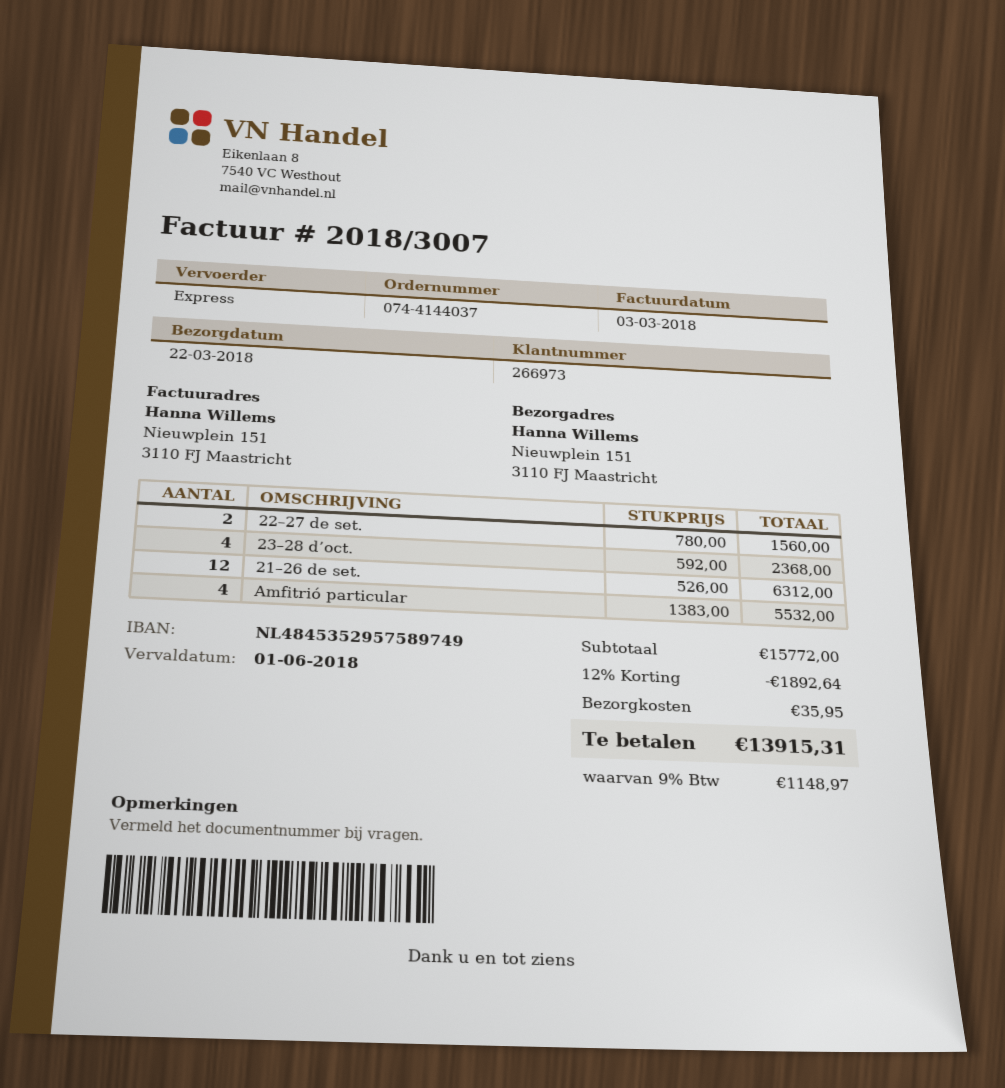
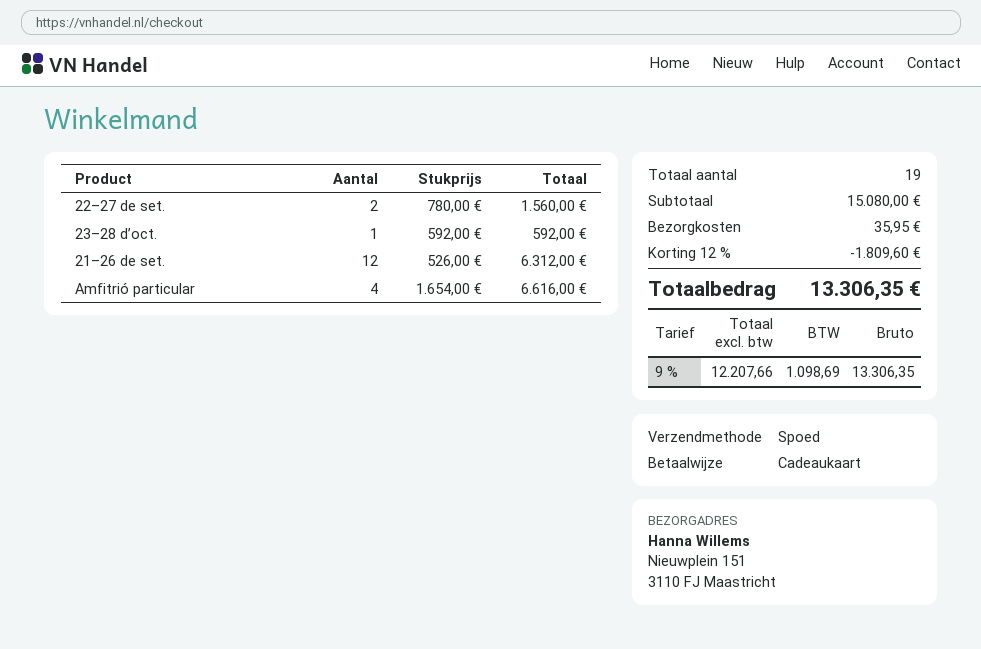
23–28 d’oct.: 4 x 592.00 = 2368.00 -> 1 x 592.00 = 592.00
Amfitrió particular: 4 x 1383.00 = 5532.00 -> 4 x 1654.00 = 6616.00
subtotal: 15772.00 -> 15080.00
discount: 12% = 1892.64 -> 12% = 1809.60
tax: 9% = 1148.97 -> 9% = 1098.69
total: 13915.31 -> 13306.35

